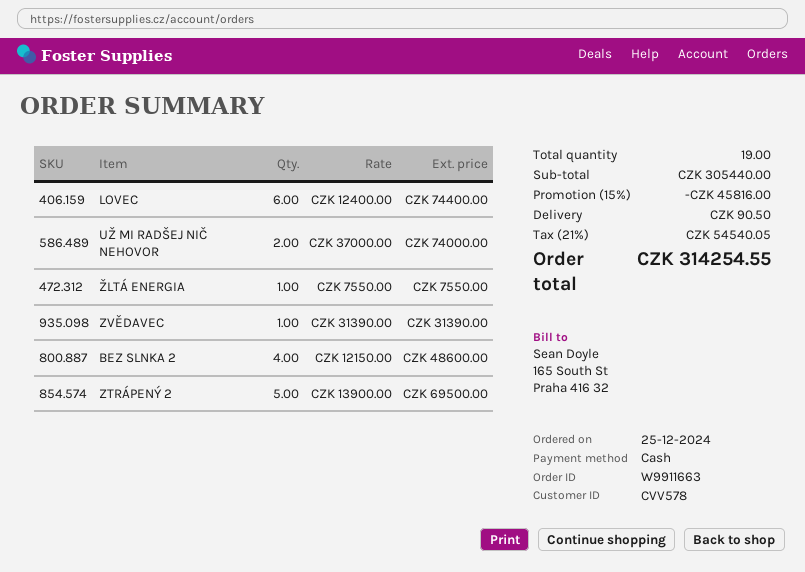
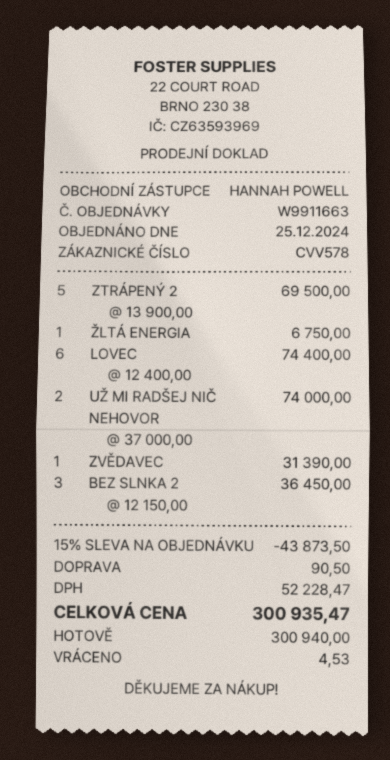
ŽLTÁ ENERGIA: 1 x 7550.00 = 7550.00 -> 1 x 6750.00 = 6750.00
BEZ SLNKA 2: 4 x 12150.00 = 48600.00 -> 3 x 12150.00 = 36450.00
discount: 15% = 45816.00 -> 15% = 43873.50
tax: 54540.05 -> 52228.47
total: 314254.55 -> 300935.47

